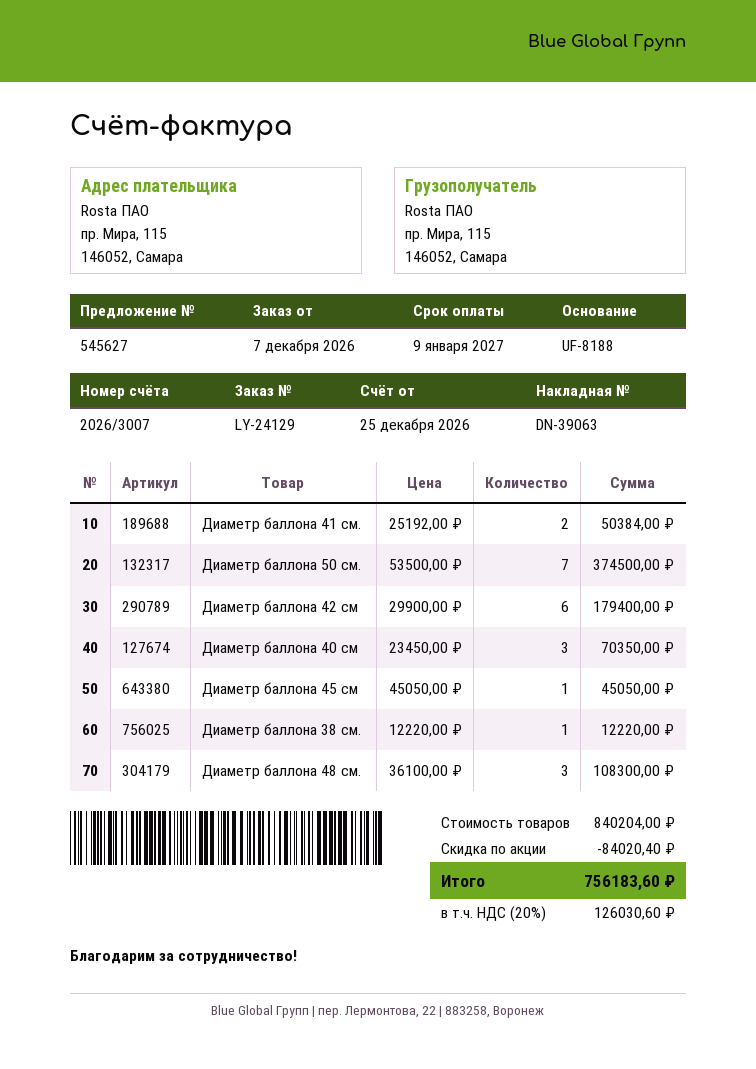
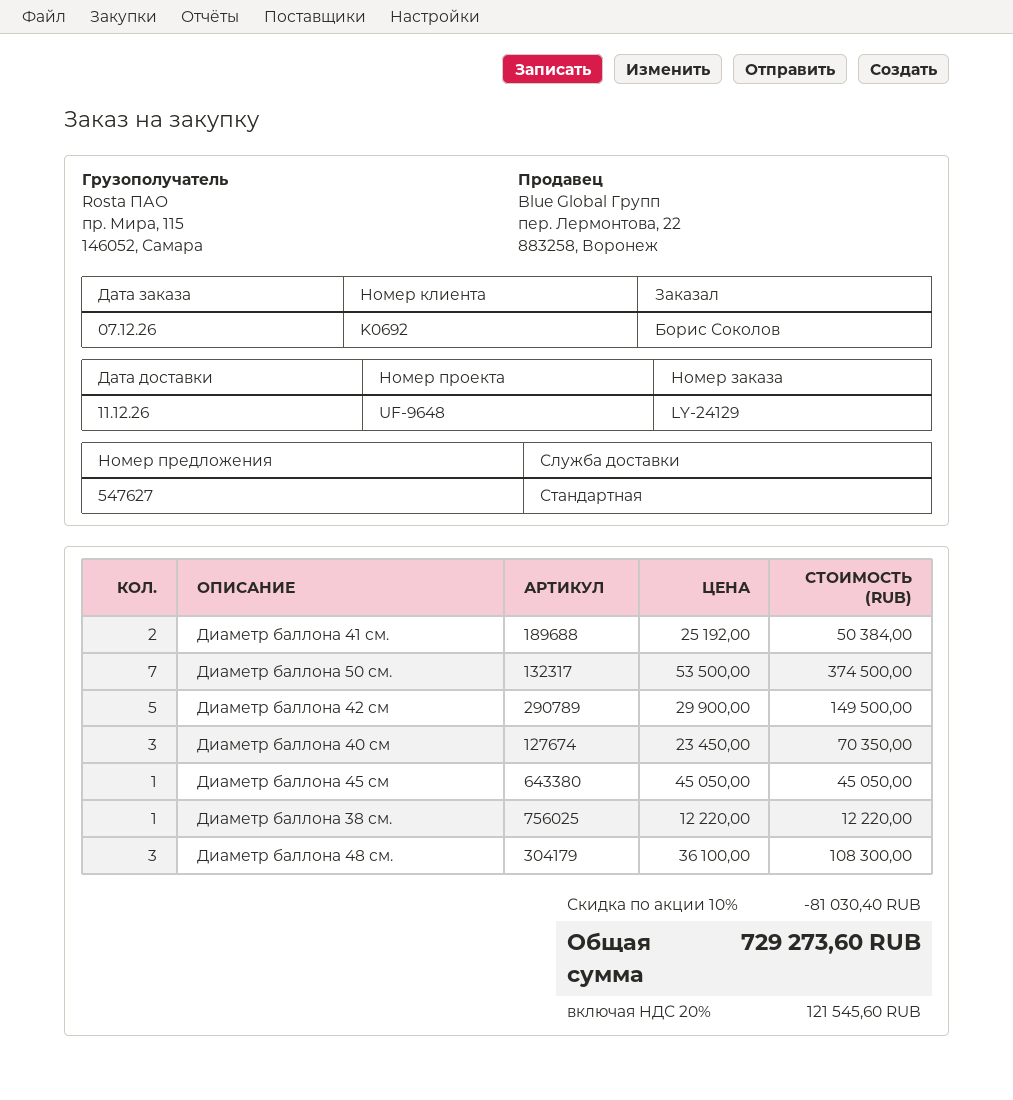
quote number: 545627 -> 547627
reference: UF-8188 -> UF-9648
Диаметр баллона 42 см: 6 x 29900.00 = 179400.00 -> 5 x 29900.00 = 149500.00
discount: 84020.40 -> 81030.40
tax: 20% = 126030.60 -> 20% = 121545.60
total: 756183.60 -> 729273.60

